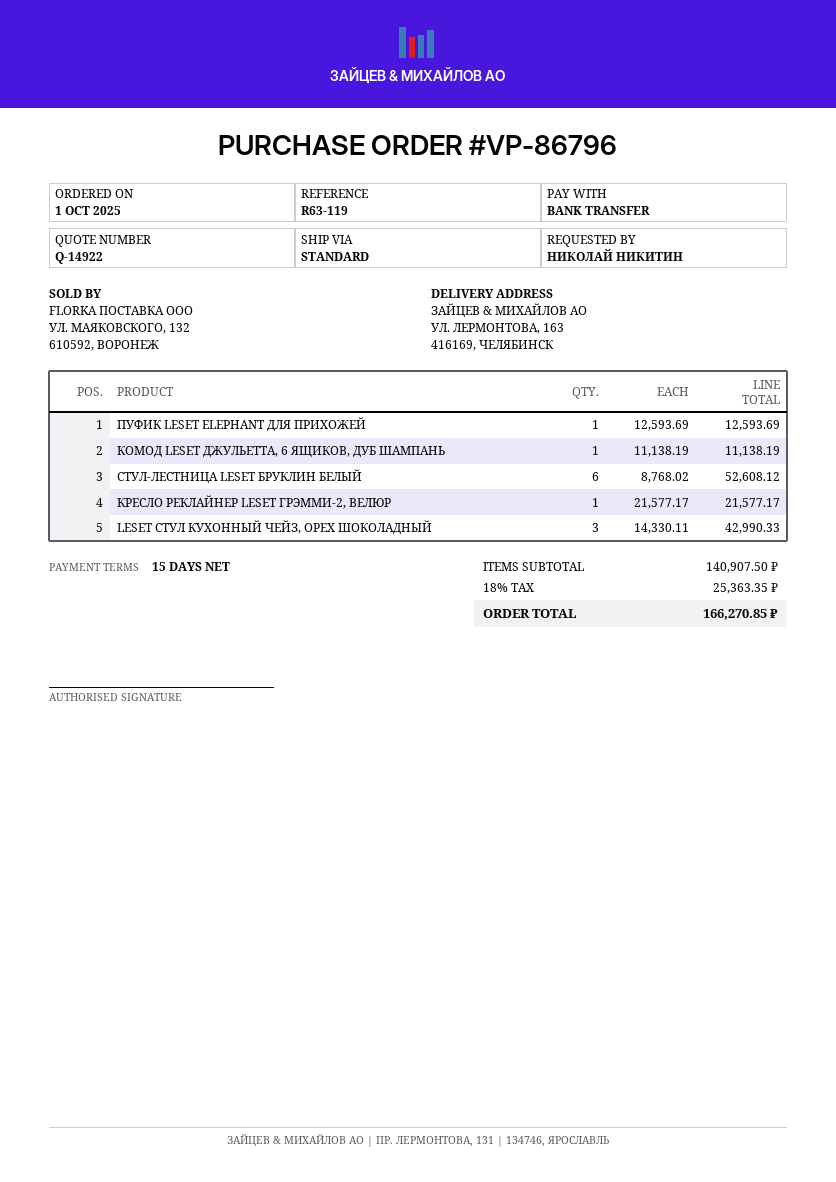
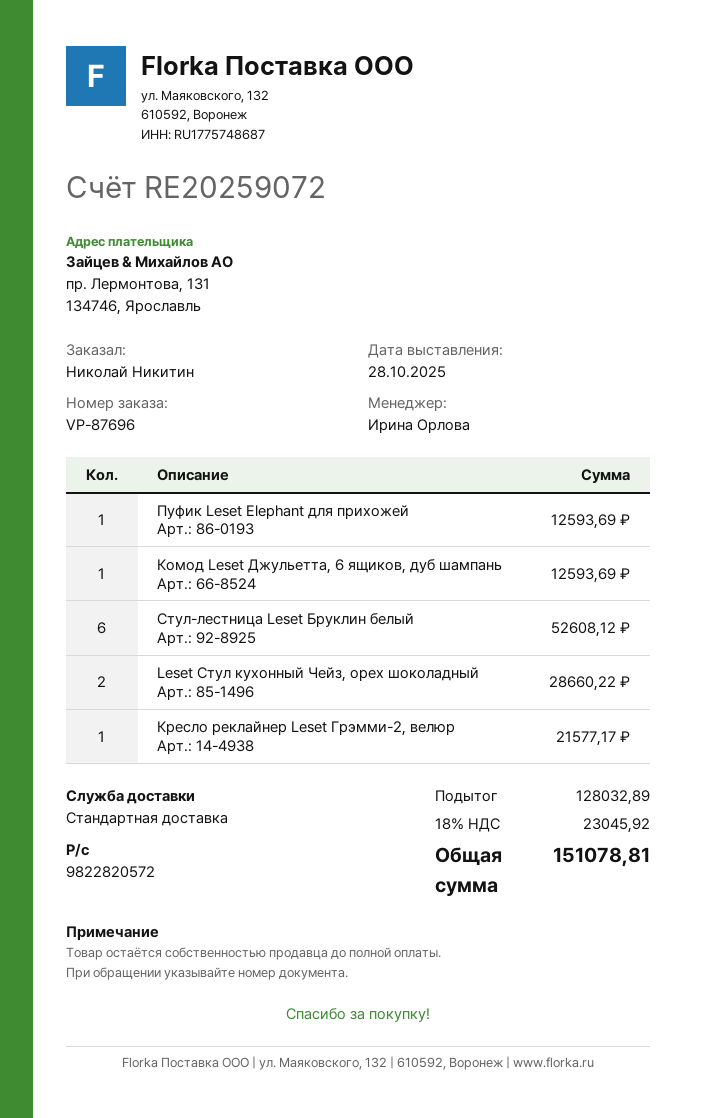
order number: VP-86796 -> VP-87696
КОМОД LESET ДЖУЛЬЕТТА, 6 ЯЩИКОВ, ДУБ ШАМПАНЬ: 1 for 11138.19 -> 1 for 12593.69
LESET СТУЛ КУХОННЫЙ ЧЕЙЗ, ОРЕХ ШОКОЛАДНЫЙ: 3 for 42990.33 -> 2 for 28660.22
subtotal: 140907.50 -> 128032.89
tax: 18% = 25363.35 -> 18% = 23045.92
total: 166270.85 -> 151078.81

